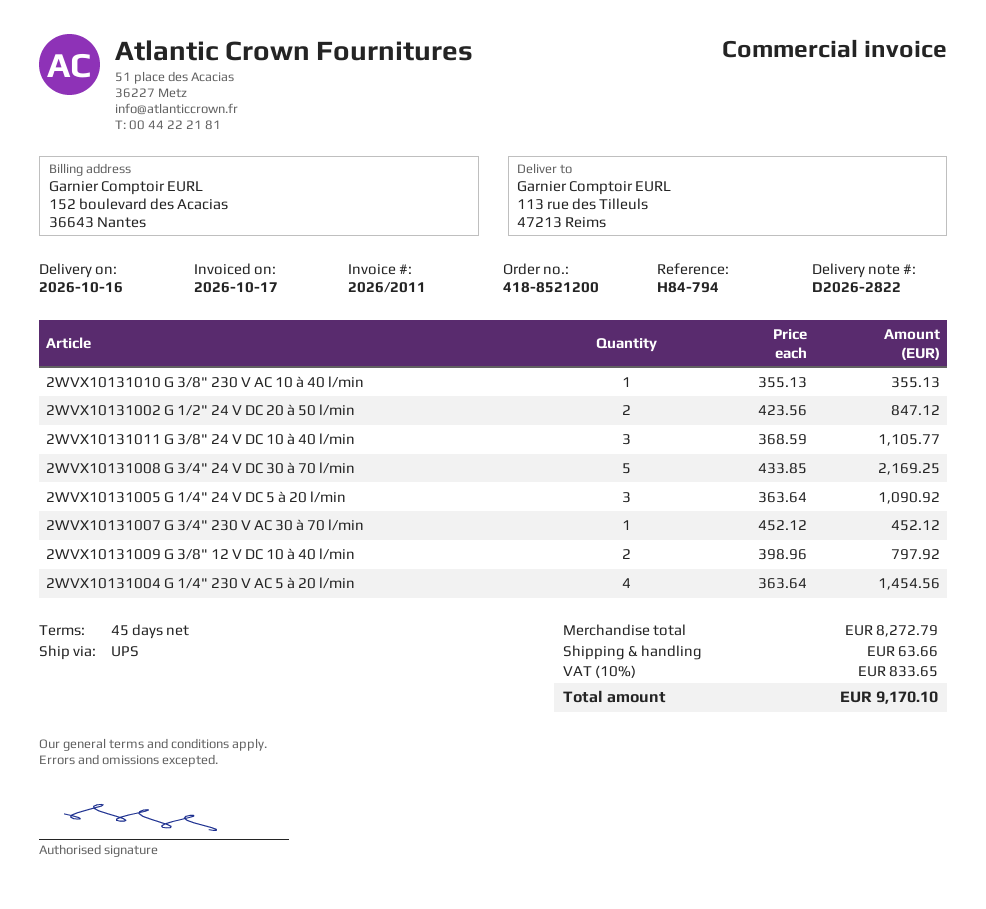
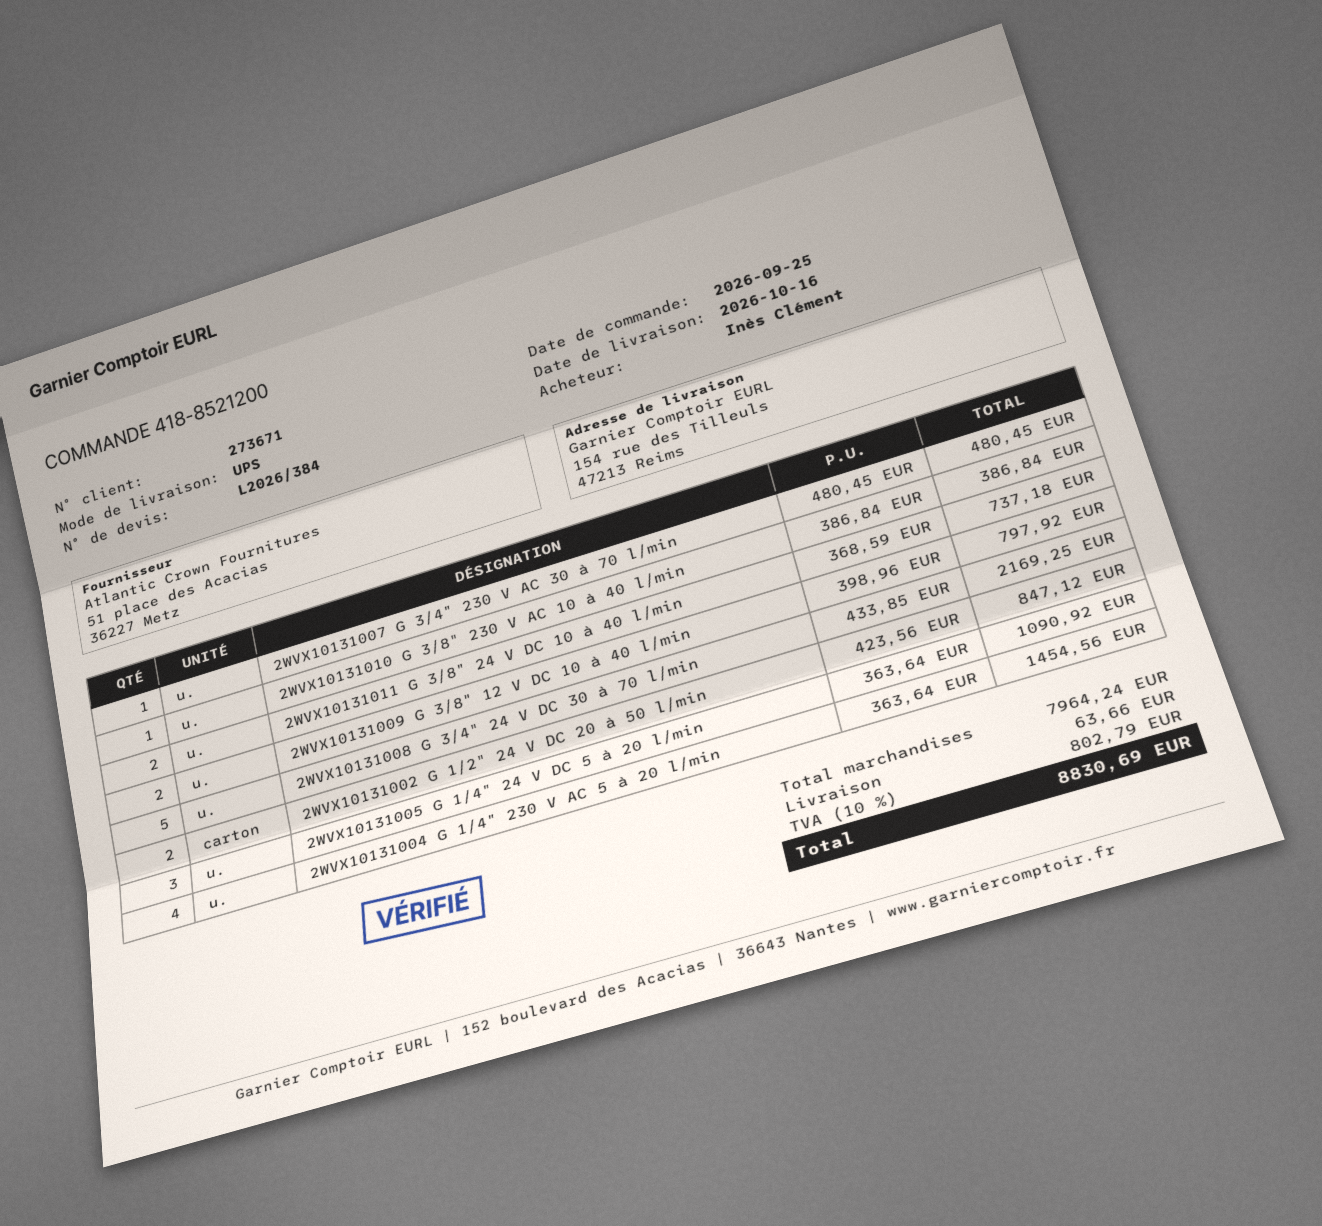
ship to: 113 rue des Tilleuls, 47213 Reims -> 154 rue des Tilleuls, 47213 Reims
2WVX10131010 G 3/8" 230 V AC 10 à 40 l/min: 1 x 355.13 = 355.13 -> 1 x 386.84 = 386.84
2WVX10131011 G 3/8" 24 V DC 10 à 40 l/min: 3 x 368.59 = 1105.77 -> 2 x 368.59 = 737.18
2WVX10131007 G 3/4" 230 V AC 30 à 70 l/min: 1 x 452.12 = 452.12 -> 1 x 480.45 = 480.45
subtotal: 8272.79 -> 7964.24
tax: 10% = 833.65 -> 10% = 802.79
total: 9170.10 -> 8830.69

